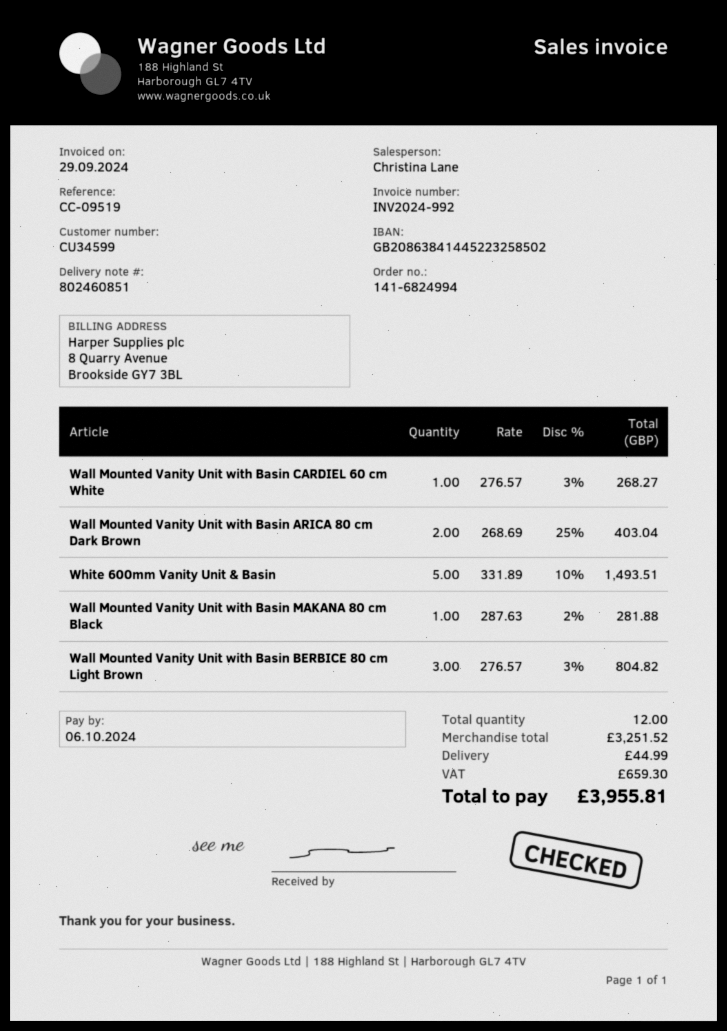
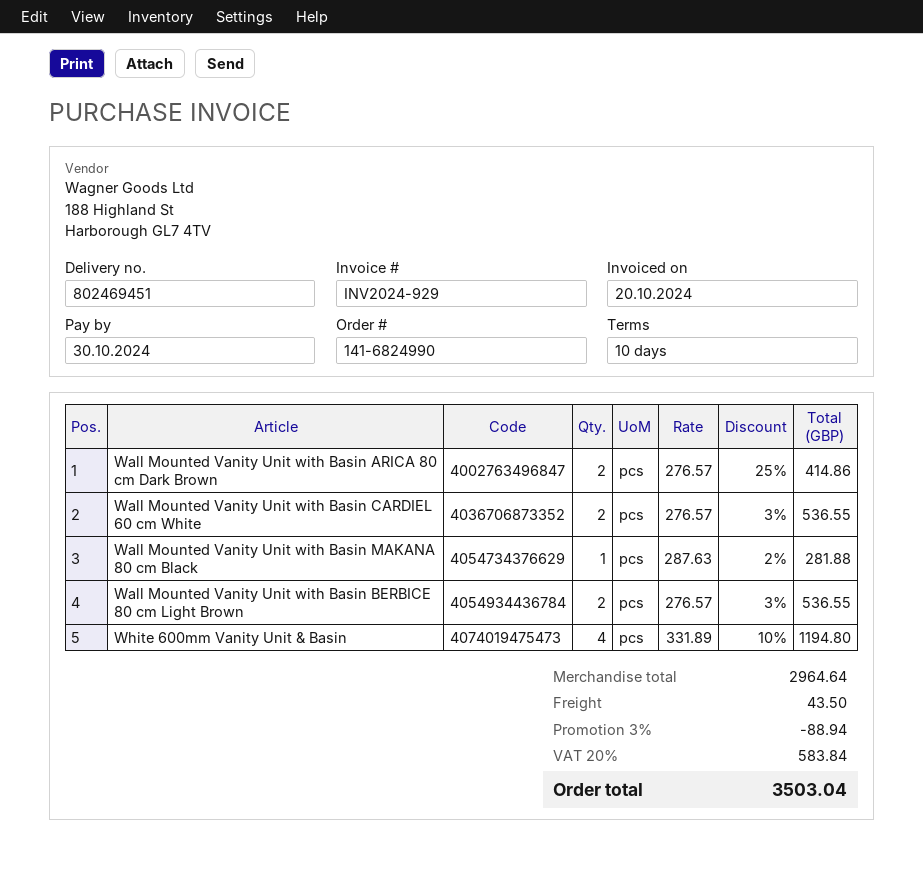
order number: 141-6824994 -> 141-6824990
delivery note number: 802460851 -> 802469451
invoice number: INV2024-992 -> INV2024-929
invoice date: 2024-09-29 -> 2024-10-20
due date: 2024-10-06 -> 2024-10-30
Wall Mounted Vanity Unit with Basin CARDIEL 60 cm White: 1 x 276.57 - 3% = 268.27 -> 2 x 276.57 - 3% = 536.55
Wall Mounted Vanity Unit with Basin ARICA 80 cm Dark Brown: 2 x 268.69 - 25% = 403.04 -> 2 x 276.57 - 25% = 414.86
White 600mm Vanity Unit & Basin: 5 x 331.89 - 10% = 1493.51 -> 4 x 331.89 - 10% = 1194.80
Wall Mounted Vanity Unit with Basin BERBICE 80 cm Light Brown: 3 x 276.57 - 3% = 804.82 -> 2 x 276.57 - 3% = 536.55
subtotal: 3251.52 -> 2964.64
discount: none -> 3% = 88.94
shipping: 44.99 -> 43.50
tax: 659.30 -> 583.84
total: 3955.81 -> 3503.04

